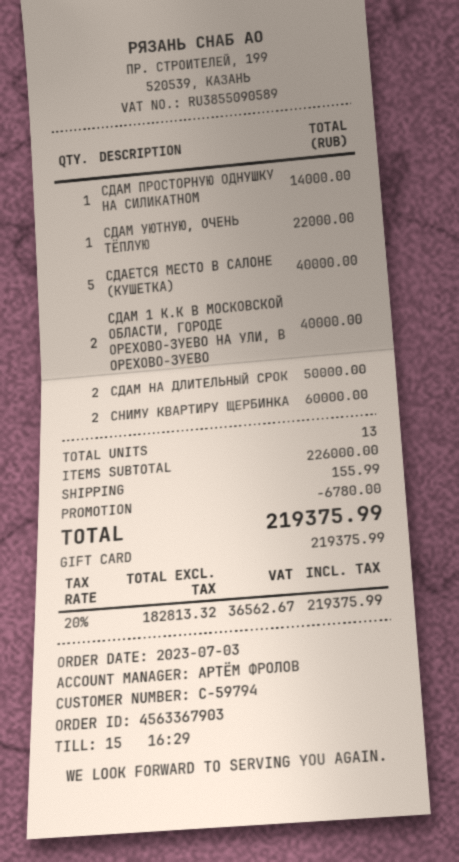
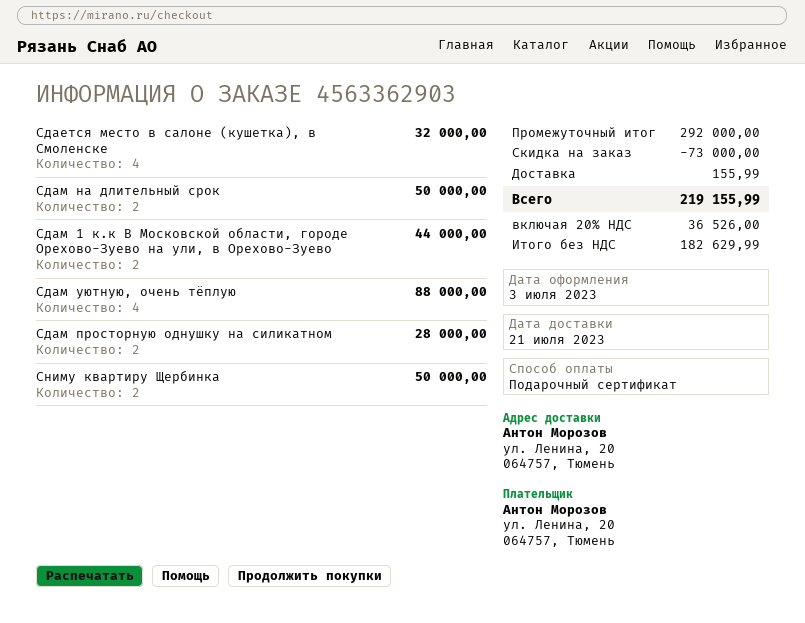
order number: 4563367903 -> 4563362903
СДАМ ПРОСТОРНУЮ ОДНУШКУ НА СИЛИКАТНОМ: 1 for 14000.00 -> 2 for 28000.00
СДАМ УЮТНУЮ, ОЧЕНЬ ТЁПЛУЮ: 1 for 22000.00 -> 4 for 88000.00
СДАЕТСЯ МЕСТО В САЛОНЕ (КУШЕТКА): 5 for 40000.00 -> none
СДАМ 1 К.К В МОСКОВСКОЙ ОБЛАСТИ, ГОРОДЕ ОРЕХОВО-ЗУЕВО НА УЛИ, В ОРЕХОВО-ЗУЕВО: 2 for 40000.00 -> 2 for 44000.00
СНИМУ КВАРТИРУ ЩЕРБИНКА: 2 for 60000.00 -> 2 for 50000.00
Сдается место в салоне (кушетка), в Смоленске: none -> 4 for 32000.00
subtotal: 226000.00 -> 292000.00
discount: 6780.00 -> 73000.00
net: 182813.32 -> 182629.99
tax: 20% = 36562.67 -> 20% = 36526.00
total: 219375.99 -> 219155.99

